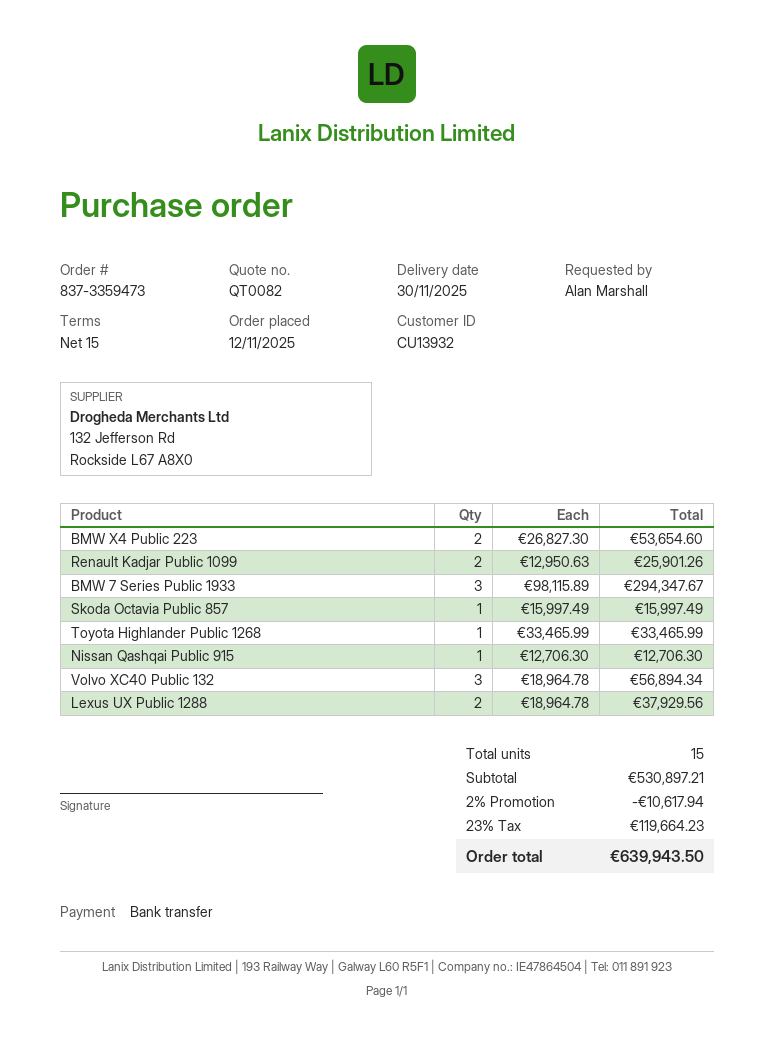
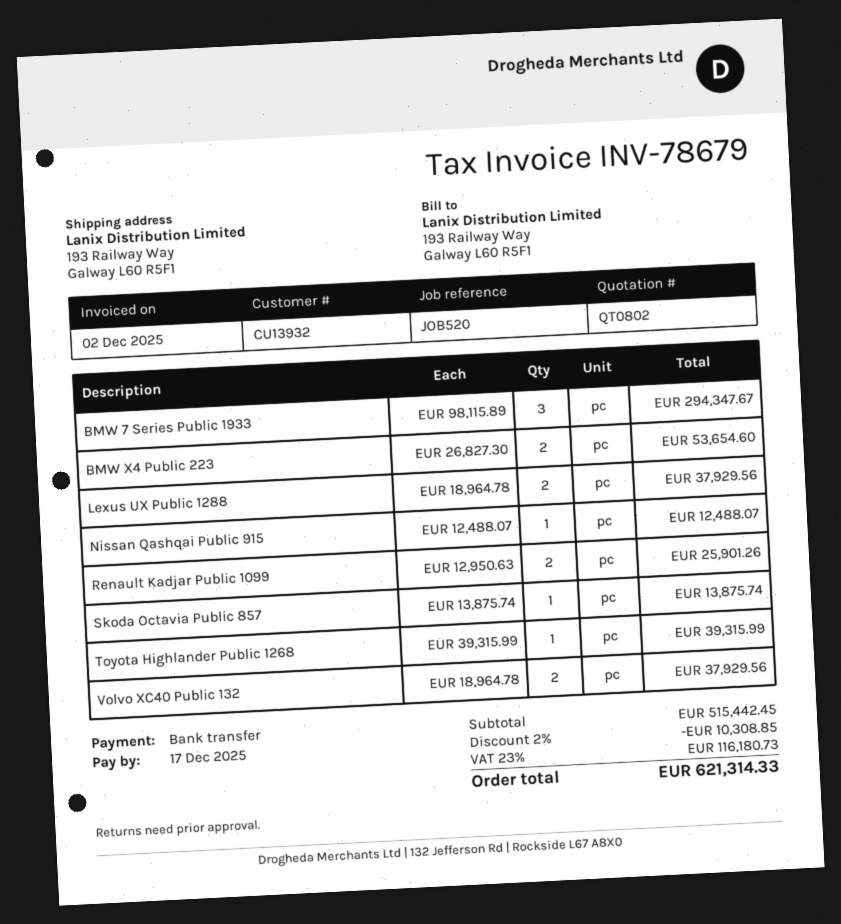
quote number: QT0082 -> QT0802
Skoda Octavia Public 857: 1 x 15997.49 = 15997.49 -> 1 x 13875.74 = 13875.74
Toyota Highlander Public 1268: 1 x 33465.99 = 33465.99 -> 1 x 39315.99 = 39315.99
Nissan Qashqai Public 915: 1 x 12706.30 = 12706.30 -> 1 x 12488.07 = 12488.07
Volvo XC40 Public 132: 3 x 18964.78 = 56894.34 -> 2 x 18964.78 = 37929.56
subtotal: 530897.21 -> 515442.45
discount: 2% = 10617.94 -> 2% = 10308.85
tax: 23% = 119664.23 -> 23% = 116180.73
total: 639943.50 -> 621314.33

